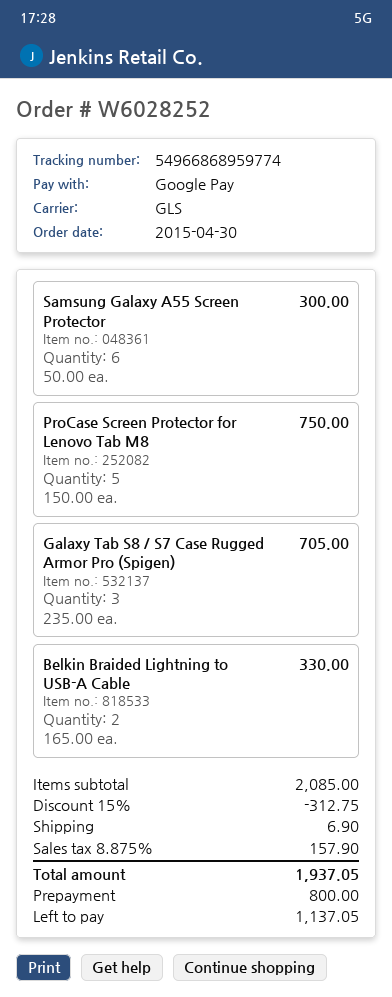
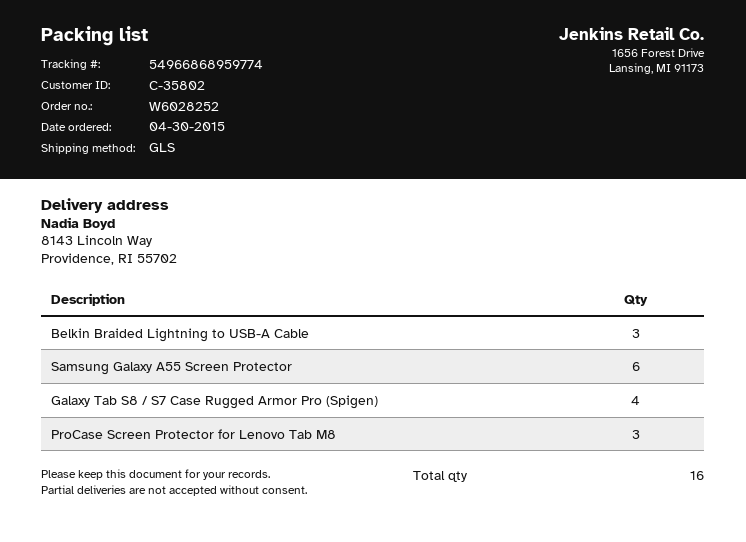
ProCase Screen Protector for Lenovo Tab M8: 5 -> 3
Galaxy Tab S8 / S7 Case Rugged Armor Pro (Spigen): 3 -> 4
Belkin Braided Lightning to USB-A Cable: 2 -> 3

